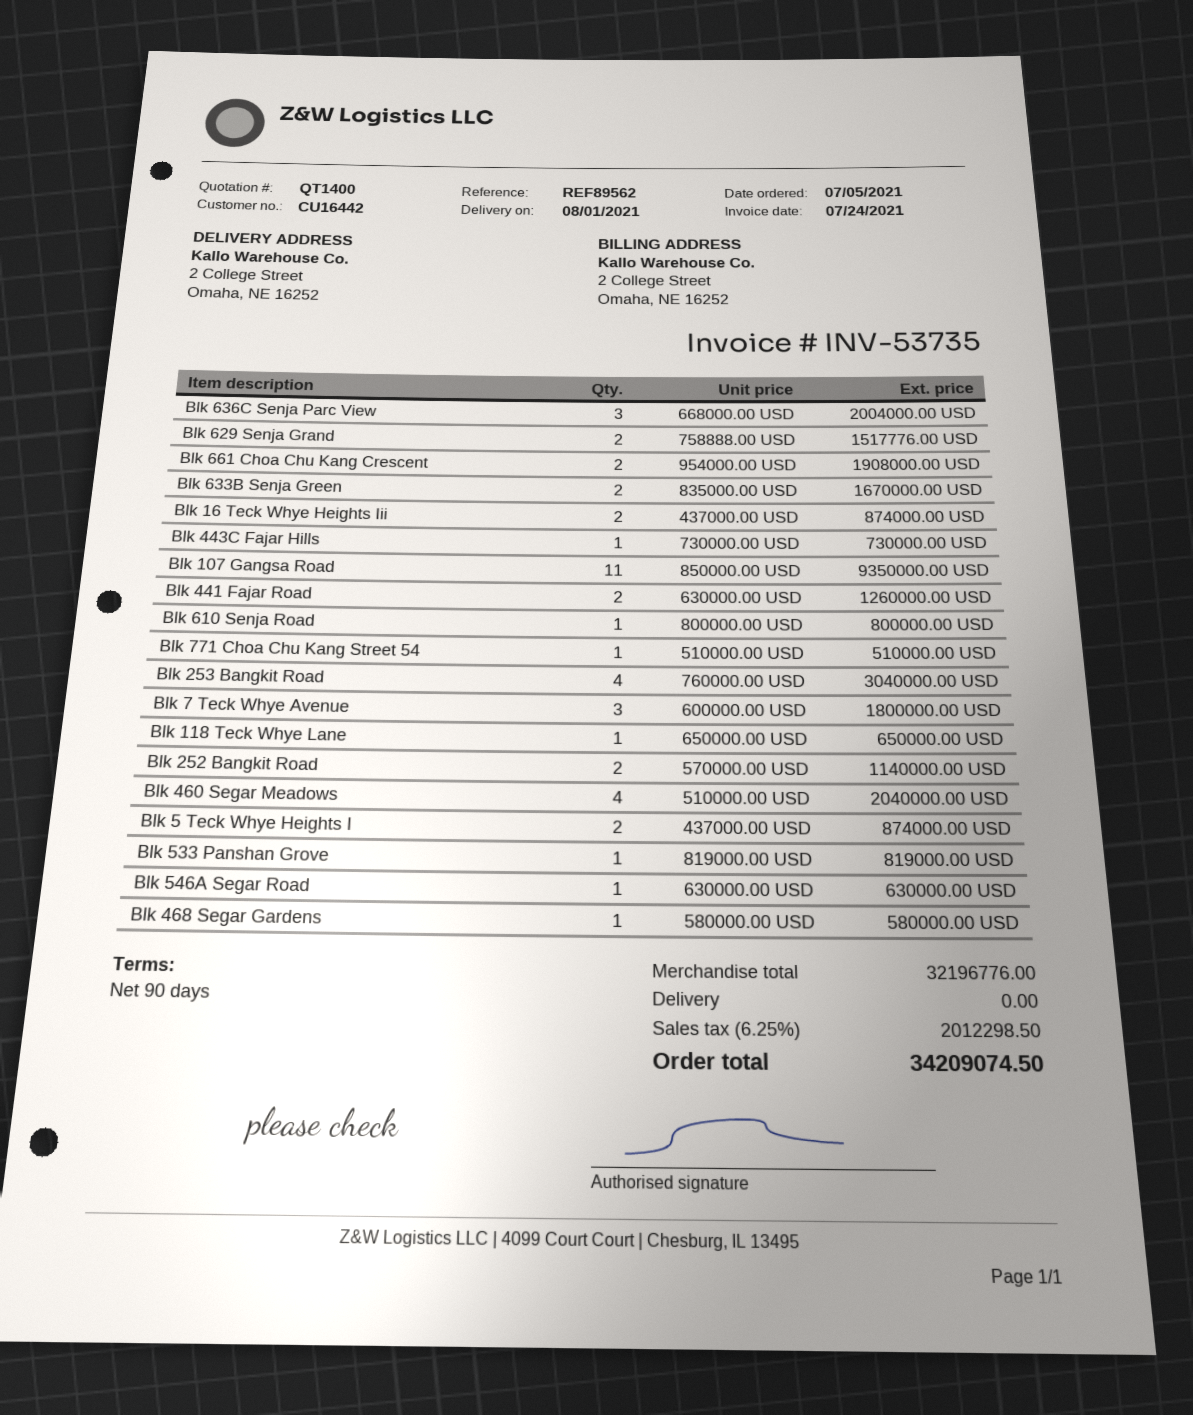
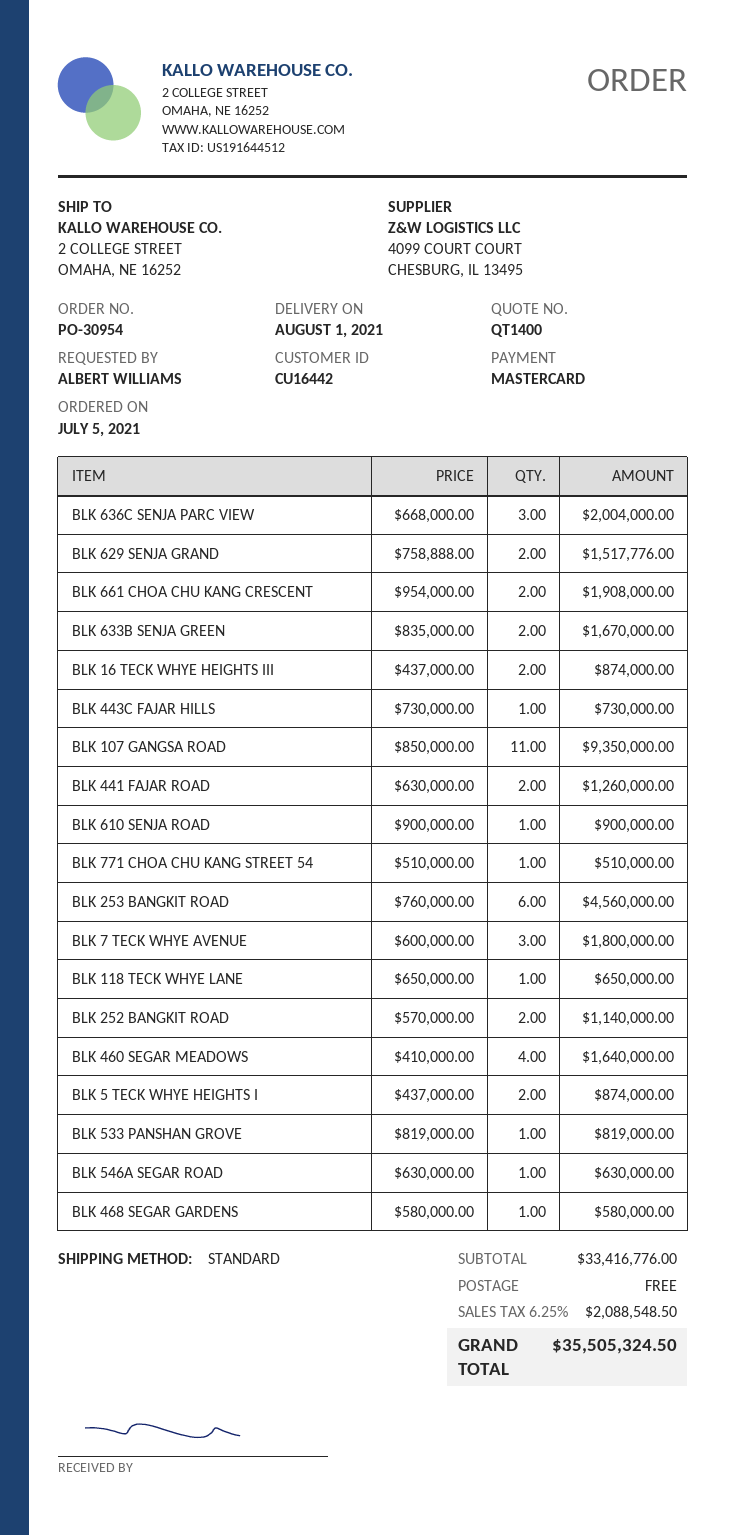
Blk 610 Senja Road: 1 x 800000.00 = 800000.00 -> 1 x 900000.00 = 900000.00
Blk 253 Bangkit Road: 4 x 760000.00 = 3040000.00 -> 6 x 760000.00 = 4560000.00
Blk 460 Segar Meadows: 4 x 510000.00 = 2040000.00 -> 4 x 410000.00 = 1640000.00
subtotal: 32196776.00 -> 33416776.00
tax: 6.25% = 2012298.50 -> 6.25% = 2088548.50
total: 34209074.50 -> 35505324.50

